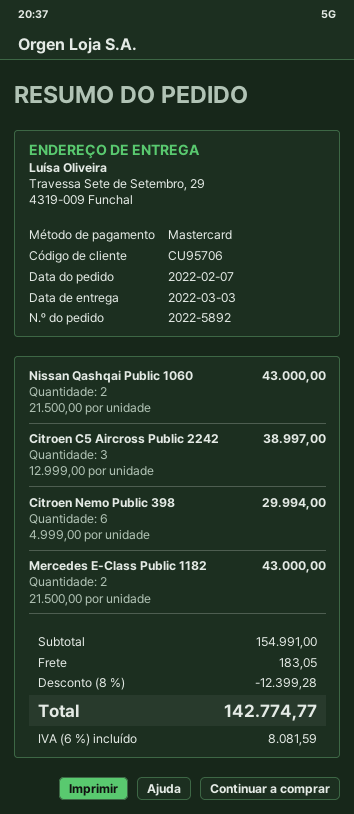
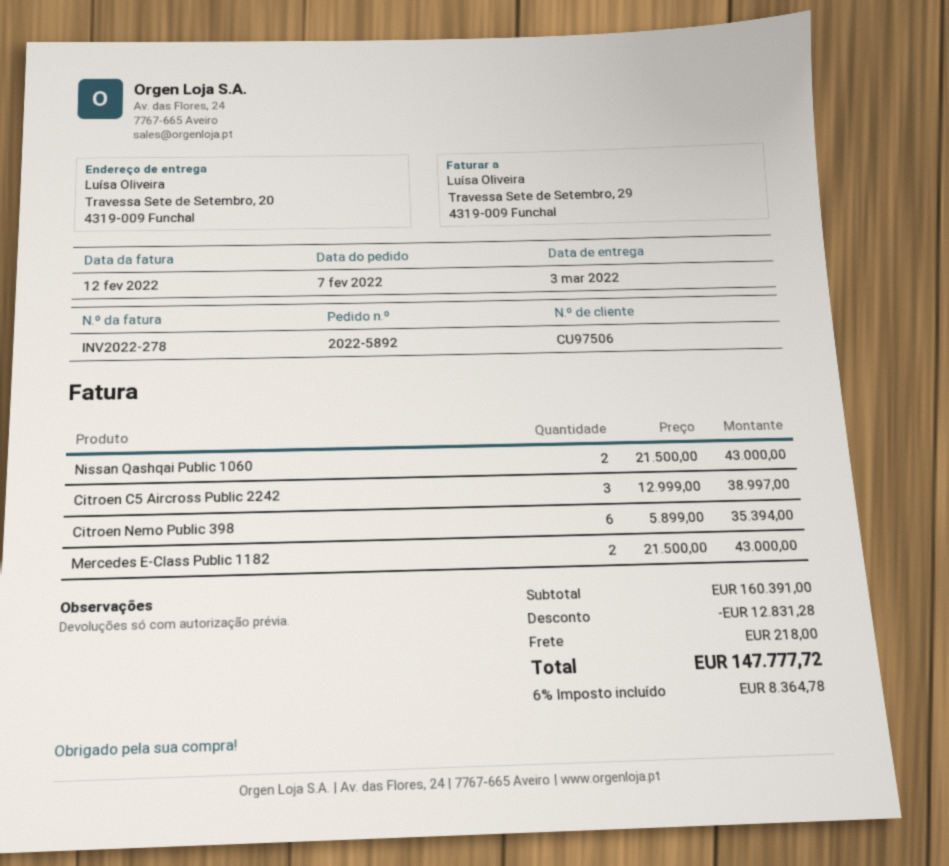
customer number: CU95706 -> CU97506
ship to: Travessa Sete de Setembro, 29, 4319-009 Funchal -> Travessa Sete de Setembro, 20, 4319-009 Funchal
Citroen Nemo Public 398: 6 x 4999.00 = 29994.00 -> 6 x 5899.00 = 35394.00
subtotal: 154991.00 -> 160391.00
discount: 12399.28 -> 12831.28
shipping: 183.05 -> 218.00
tax: 6% = 8081.59 -> 6% = 8364.78
total: 142774.77 -> 147777.72

